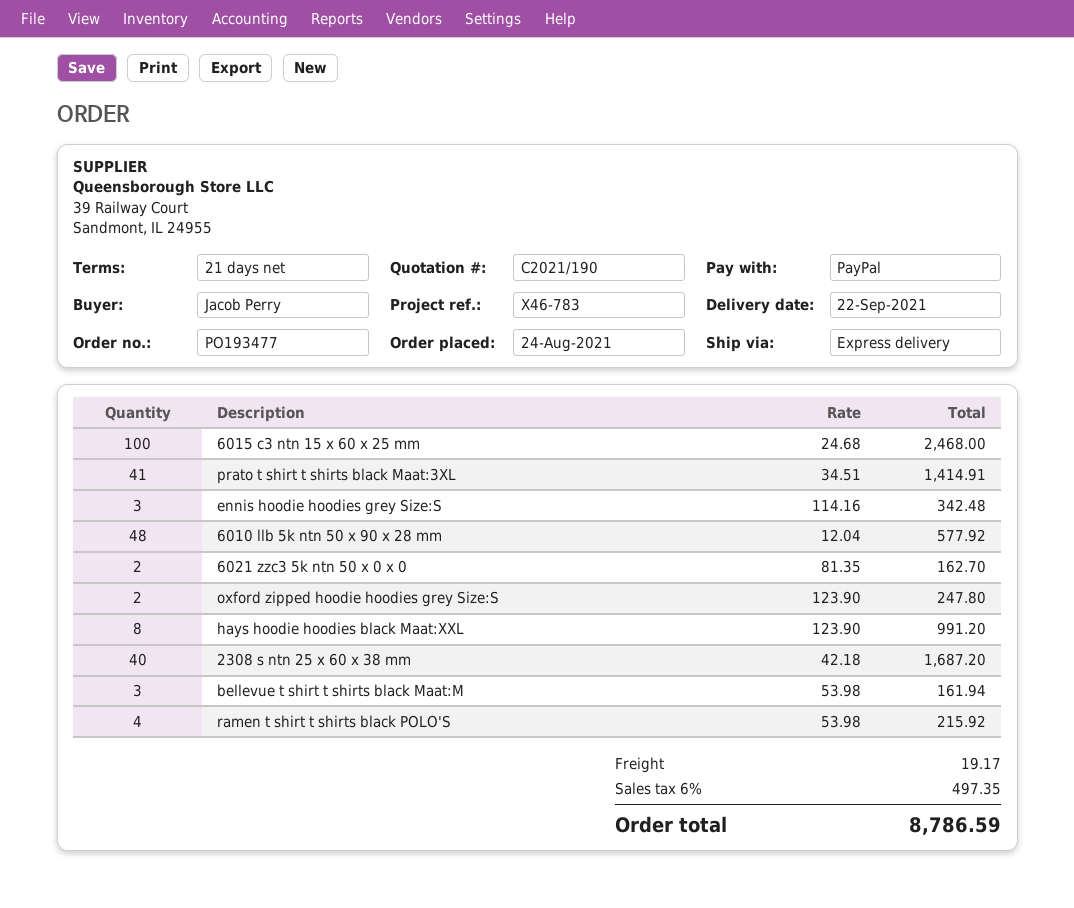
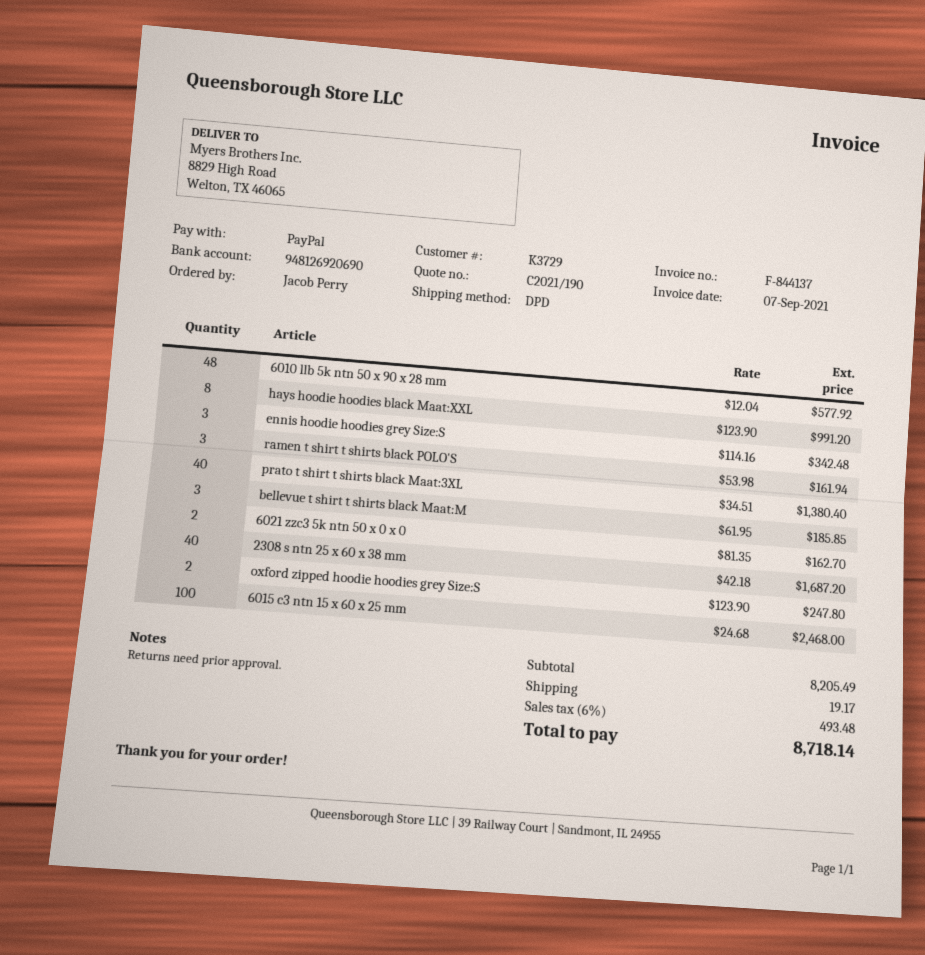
shipping method: express -> DPD
prato t shirt t shirts black Maat:3XL: 41 x 34.51 = 1414.91 -> 40 x 34.51 = 1380.40
bellevue t shirt t shirts black Maat:M: 3 x 53.98 = 161.94 -> 3 x 61.95 = 185.85
ramen t shirt t shirts black POLO'S: 4 x 53.98 = 215.92 -> 3 x 53.98 = 161.94
tax: 6% = 497.35 -> 6% = 493.48
total: 8786.59 -> 8718.14

